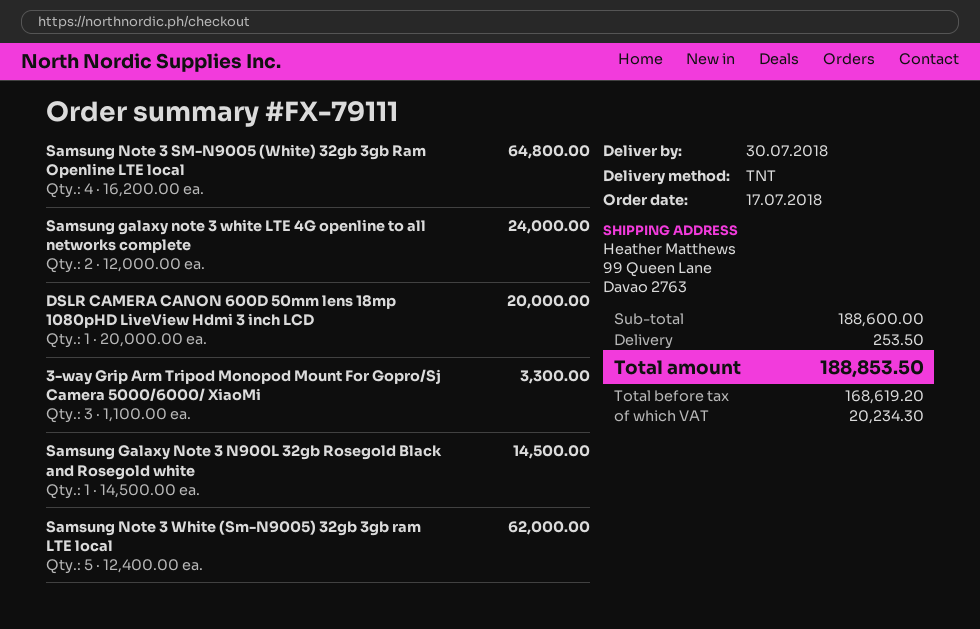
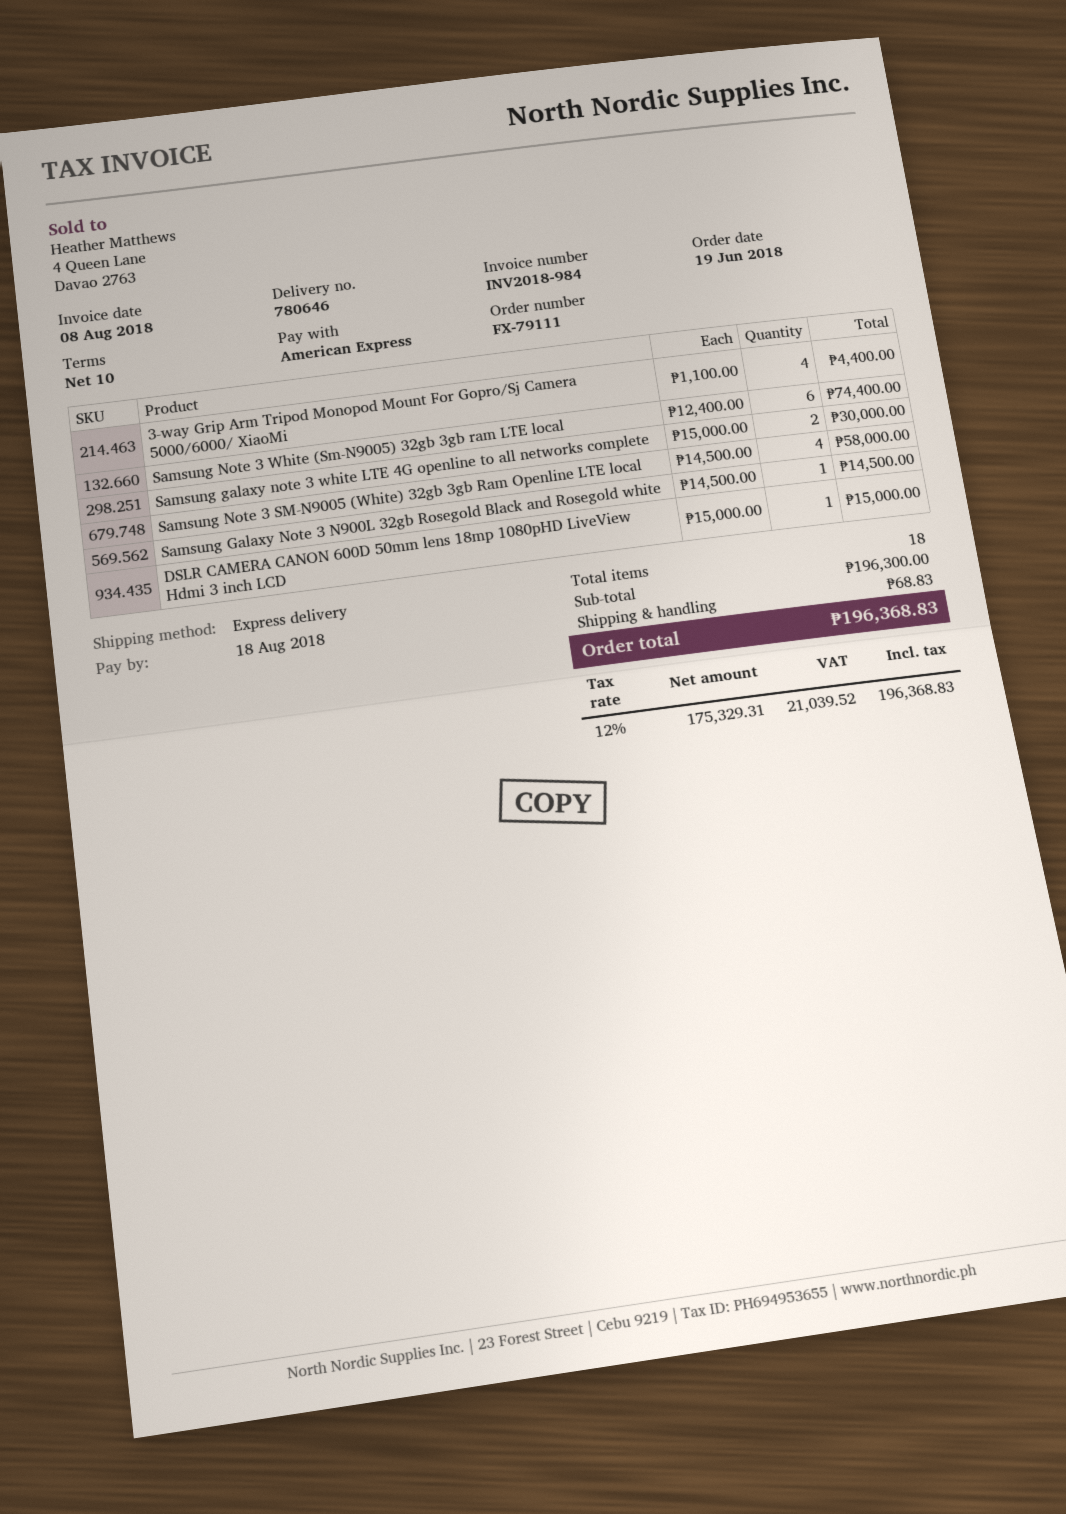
order date: 2018-07-17 -> 2018-06-19
shipping method: TNT -> express
Samsung Note 3 SM-N9005 (White) 32gb 3gb Ram Openline LTE local: 4 x 16200.00 = 64800.00 -> 4 x 14500.00 = 58000.00
Samsung galaxy note 3 white LTE 4G openline to all networks complete: 2 x 12000.00 = 24000.00 -> 2 x 15000.00 = 30000.00
DSLR CAMERA CANON 600D 50mm lens 18mp 1080pHD LiveView Hdmi 3 inch LCD: 1 x 20000.00 = 20000.00 -> 1 x 15000.00 = 15000.00
3-way Grip Arm Tripod Monopod Mount For Gopro/Sj Camera 5000/6000/ XiaoMi: 3 x 1100.00 = 3300.00 -> 4 x 1100.00 = 4400.00
Samsung Note 3 White (Sm-N9005) 32gb 3gb ram LTE local: 5 x 12400.00 = 62000.00 -> 6 x 12400.00 = 74400.00
subtotal: 188600.00 -> 196300.00
shipping: 253.50 -> 68.83
net: 168619.20 -> 175329.31
tax: 20234.30 -> 21039.52
total: 188853.50 -> 196368.83

